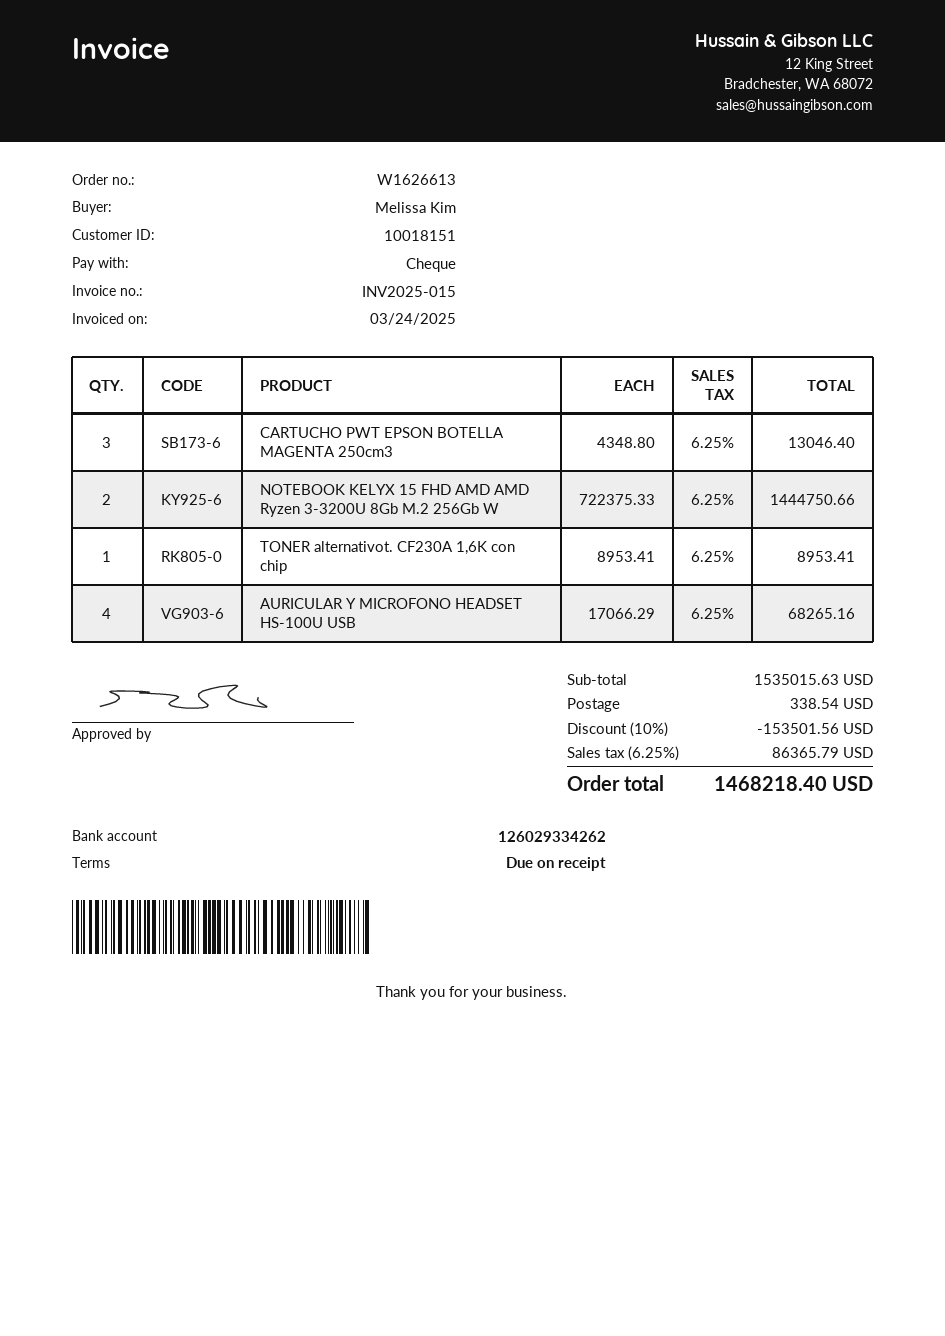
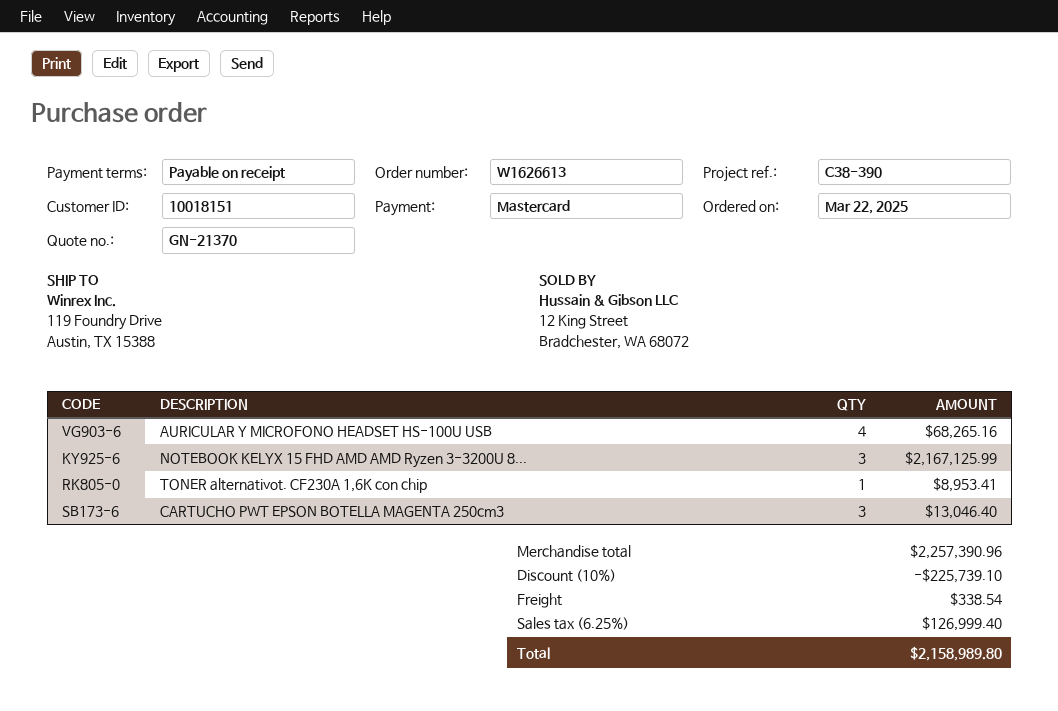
payment method: cheque -> Mastercard
NOTEBOOK KELYX 15 FHD AMD AMD Ryzen 3-3200U 8Gb M.2 256Gb W: 2 for 1444750.66 -> 3 for 2167125.99
subtotal: 1535015.63 -> 2257390.96
discount: 10% = 153501.56 -> 10% = 225739.10
tax: 6.25% = 86365.79 -> 6.25% = 126999.40
total: 1468218.40 -> 2158989.80

